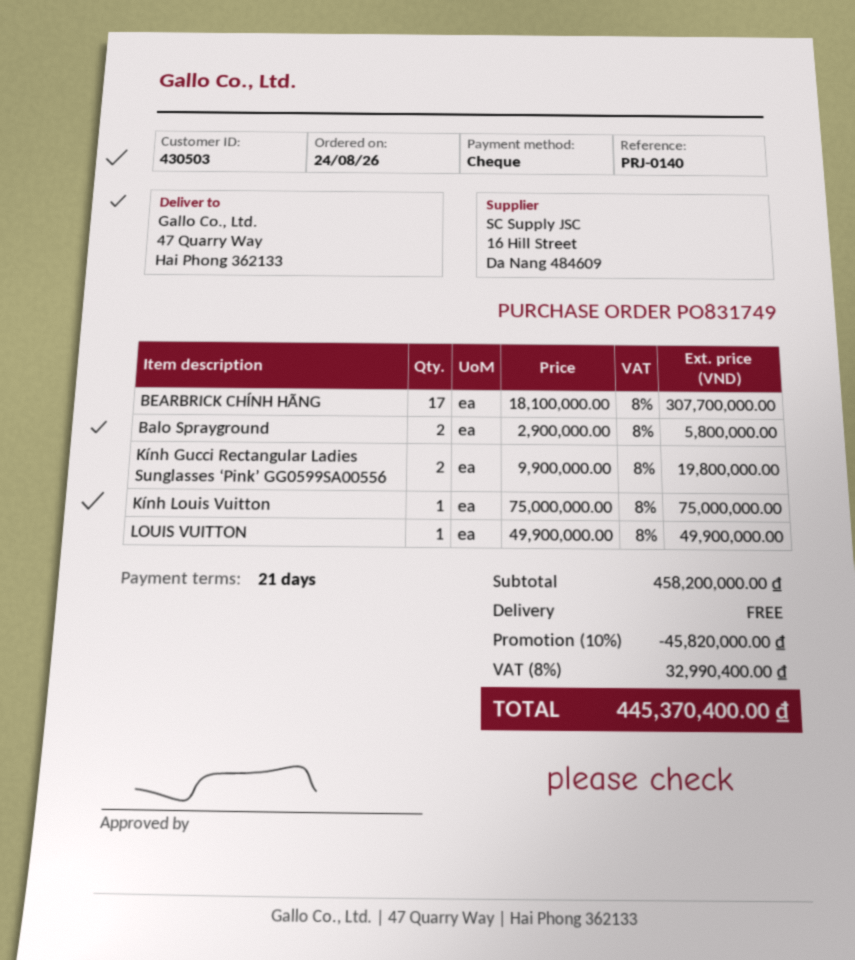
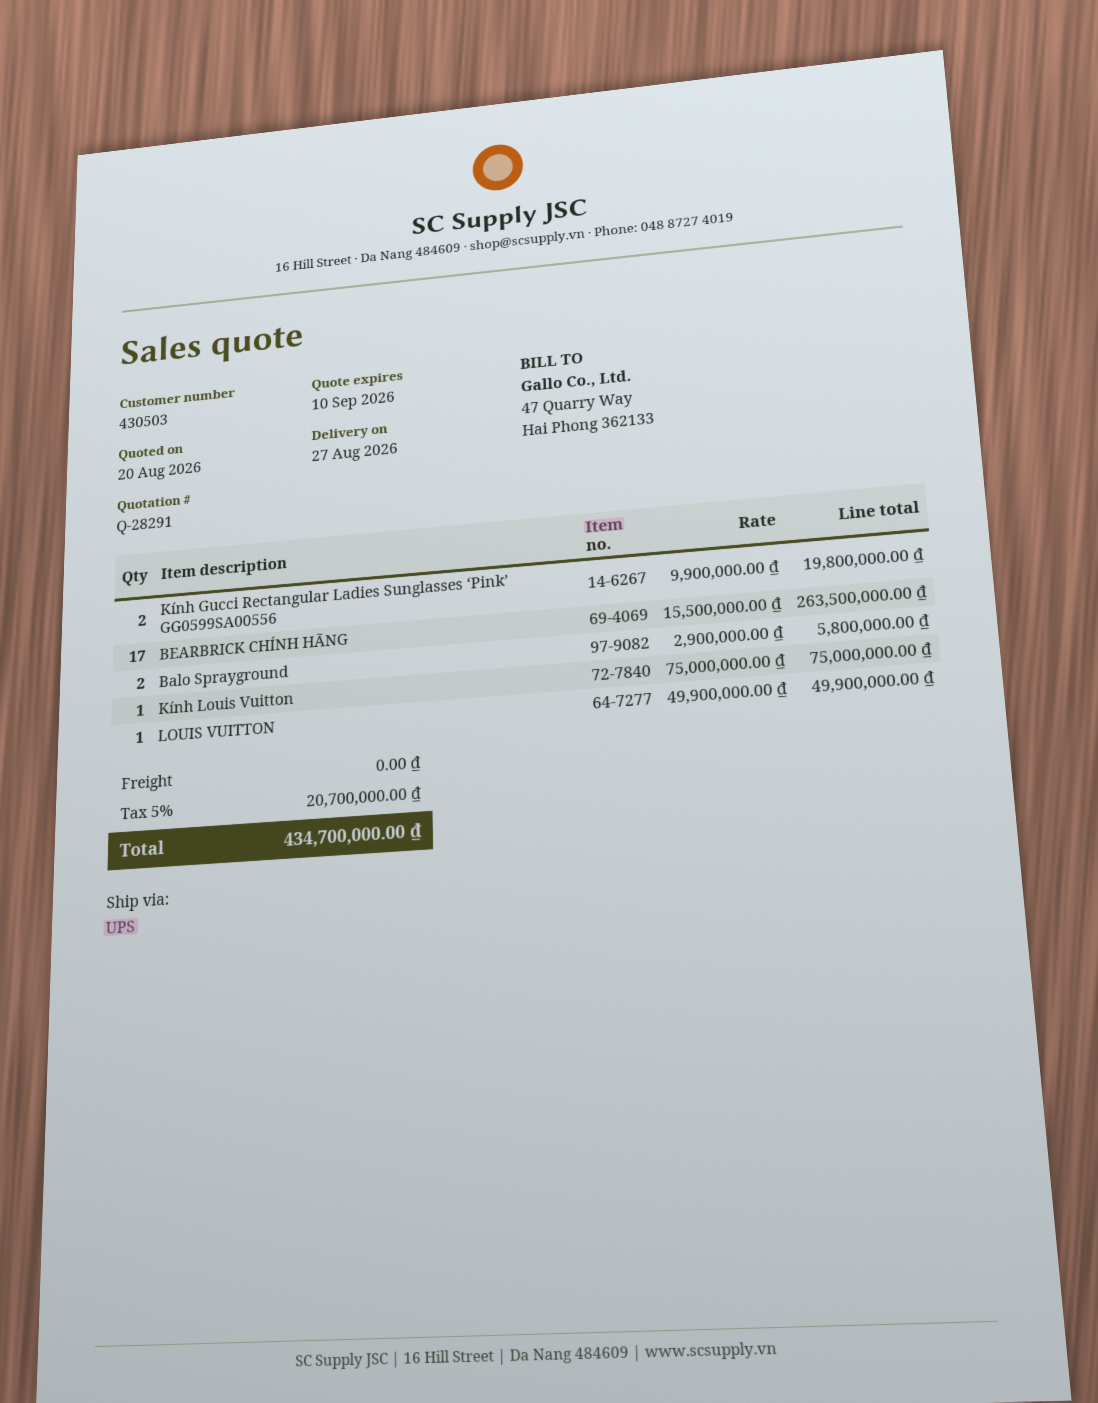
BEARBRICK CHÍNH HÃNG: 17 x 18100000.00 = 307700000.00 -> 17 x 15500000.00 = 263500000.00
discount: 10% = 45820000.00 -> none
tax: 8% = 32990400.00 -> 5% = 20700000.00
total: 445370400.00 -> 434700000.00

